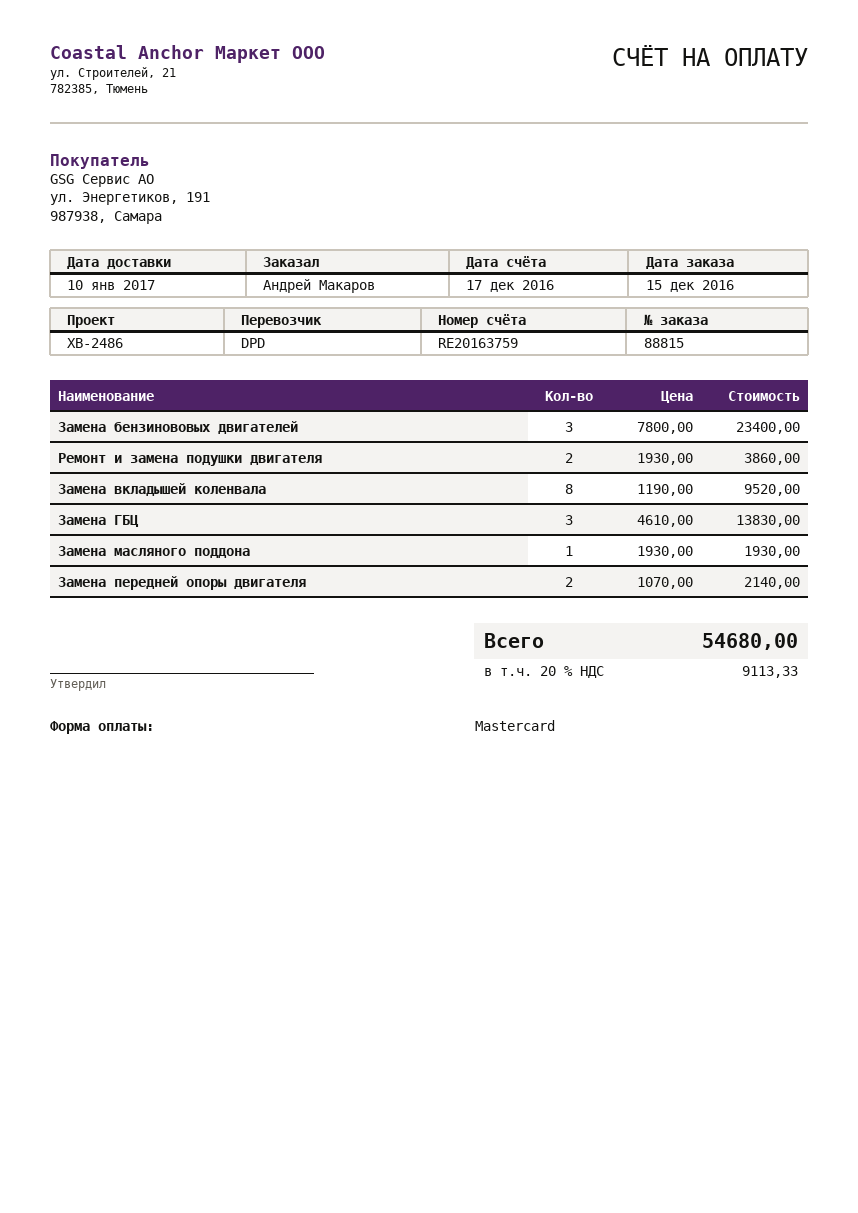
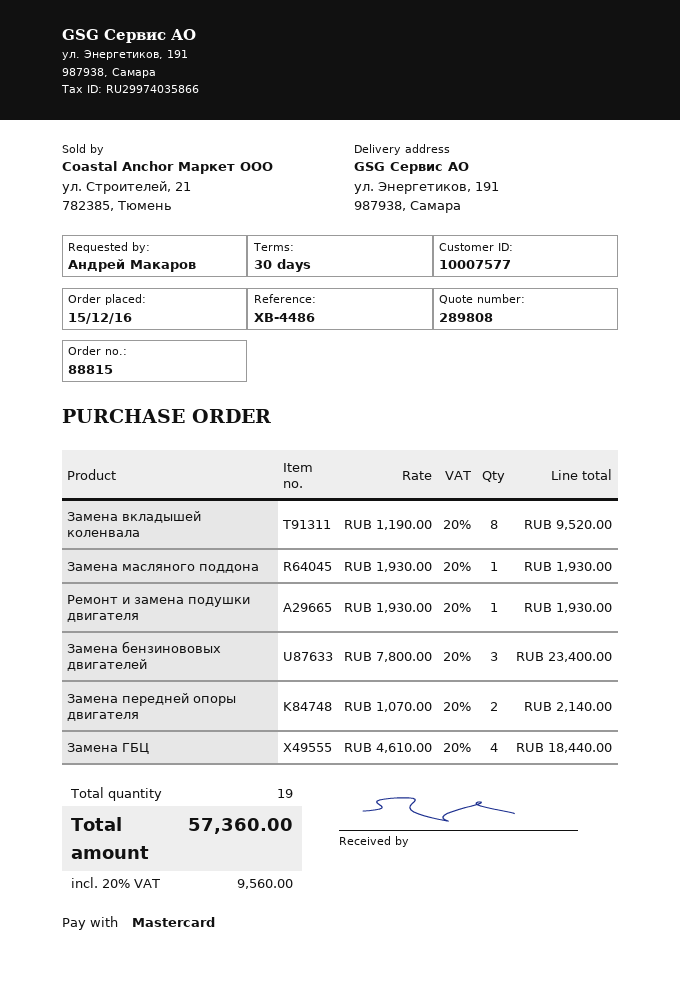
reference: XB-2486 -> XB-4486
Ремонт и замена подушки двигателя: 2 x 1930.00 = 3860.00 -> 1 x 1930.00 = 1930.00
Замена ГБЦ: 3 x 4610.00 = 13830.00 -> 4 x 4610.00 = 18440.00
tax: 20% = 9113.33 -> 20% = 9560.00
total: 54680.00 -> 57360.00

